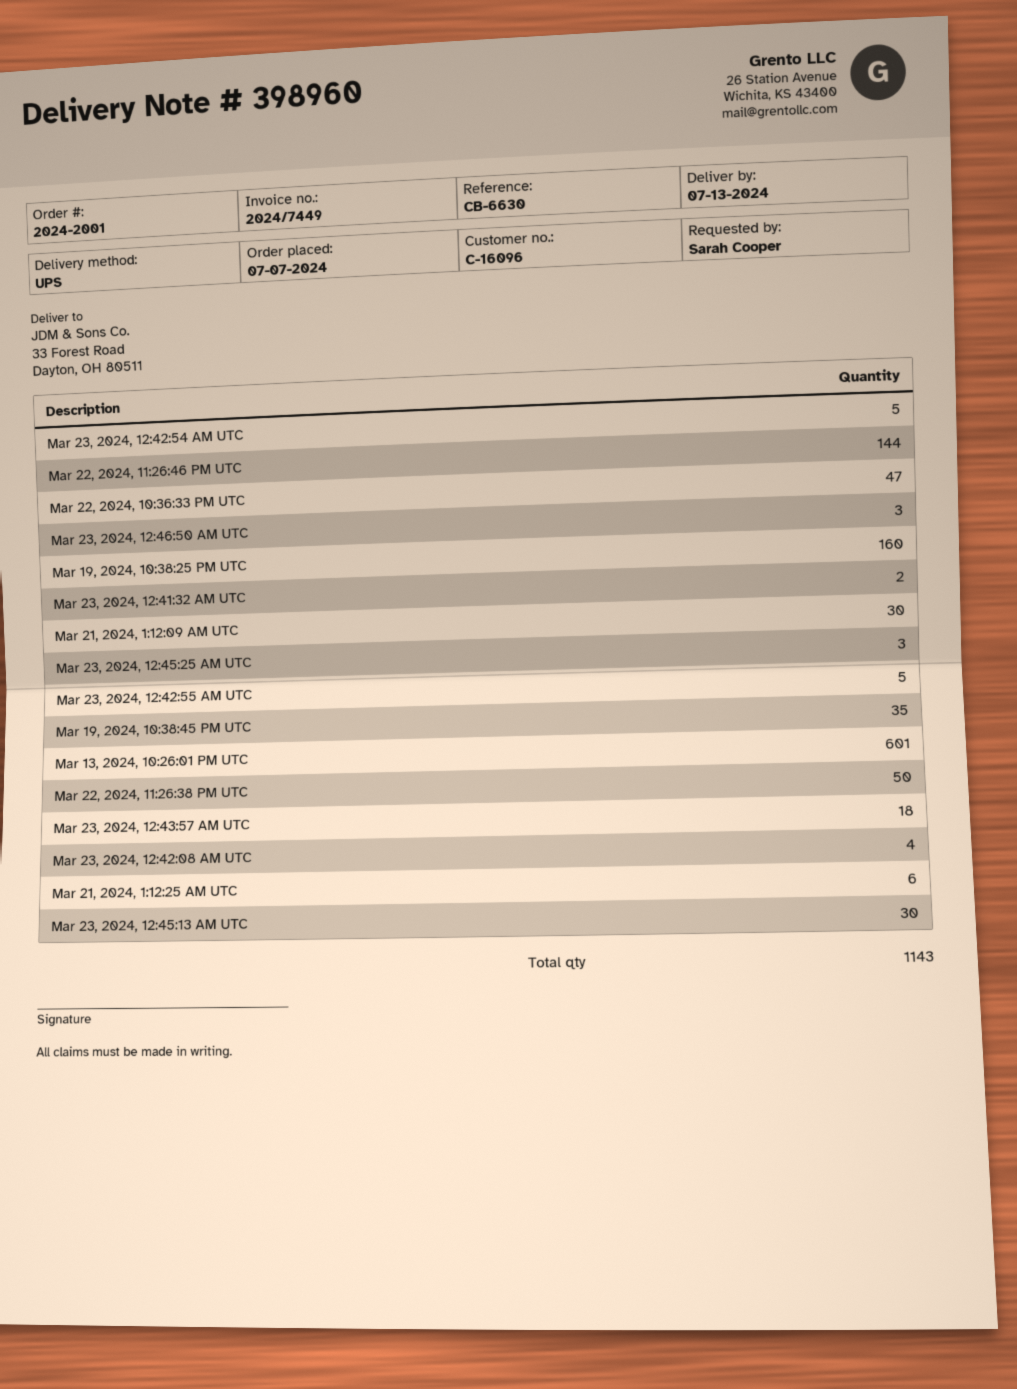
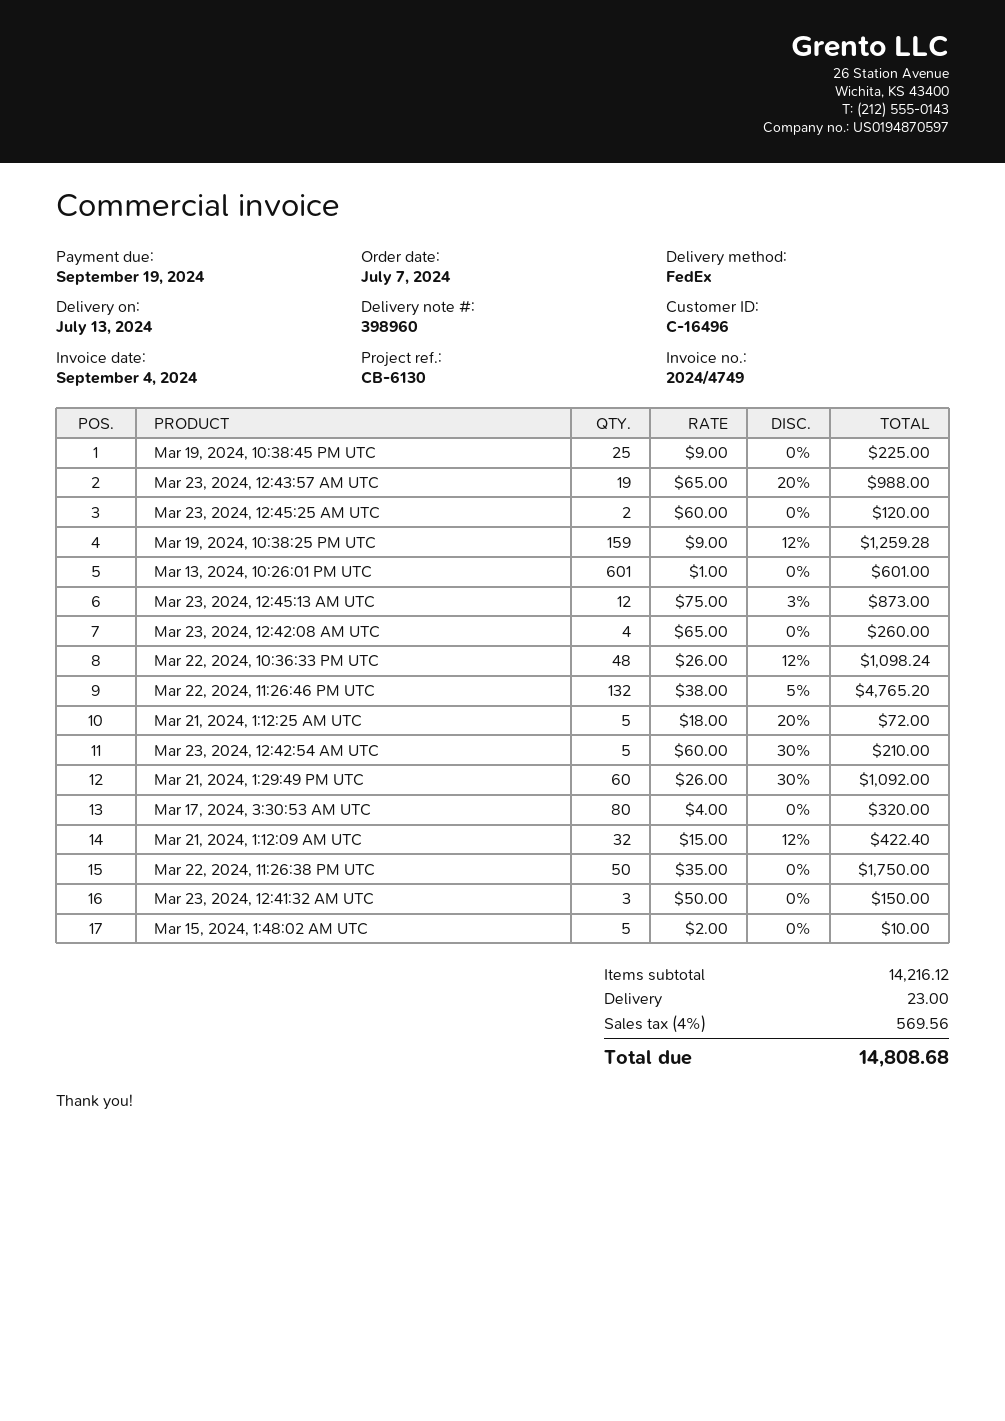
invoice number: 2024/7449 -> 2024/4749
customer number: C-16096 -> C-16496
reference: CB-6630 -> CB-6130
shipping method: UPS -> FedEx
Mar 22, 2024, 11:26:46 PM UTC: 144 -> 132
Mar 22, 2024, 10:36:33 PM UTC: 47 -> 48
Mar 23, 2024, 12:46:50 AM UTC: 3 -> none
Mar 19, 2024, 10:38:25 PM UTC: 160 -> 159
Mar 23, 2024, 12:41:32 AM UTC: 2 -> 3
Mar 21, 2024, 1:12:09 AM UTC: 30 -> 32
Mar 23, 2024, 12:45:25 AM UTC: 3 -> 2
Mar 23, 2024, 12:42:55 AM UTC: 5 -> none
Mar 19, 2024, 10:38:45 PM UTC: 35 -> 25
Mar 23, 2024, 12:43:57 AM UTC: 18 -> 19
Mar 21, 2024, 1:12:25 AM UTC: 6 -> 5
Mar 23, 2024, 12:45:13 AM UTC: 30 -> 12
Mar 21, 2024, 1:29:49 PM UTC: none -> 60
Mar 17, 2024, 3:30:53 AM UTC: none -> 80
Mar 15, 2024, 1:48:02 AM UTC: none -> 5

